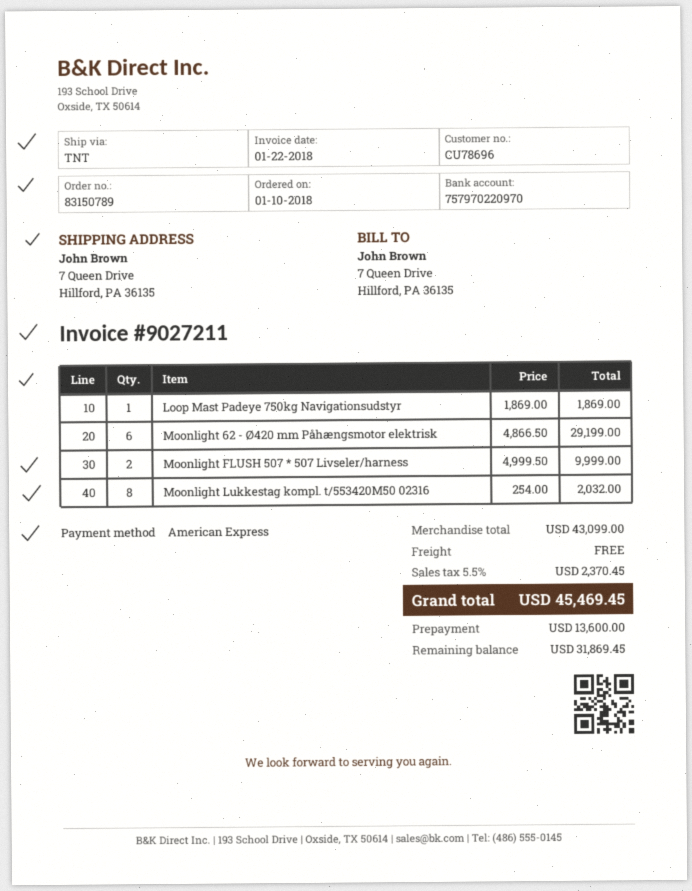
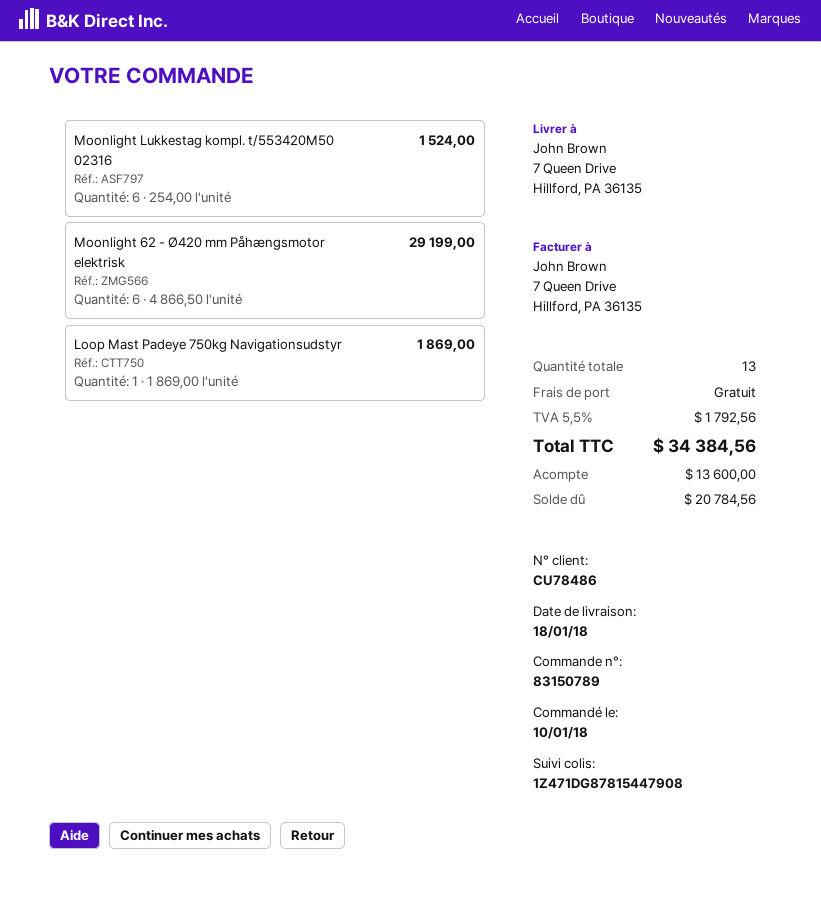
customer number: CU78696 -> CU78486
Moonlight FLUSH 507 * 507 Livseler/harness: 2 x 4999.50 = 9999.00 -> none
Moonlight Lukkestag kompl. t/553420M50 02316: 8 x 254.00 = 2032.00 -> 6 x 254.00 = 1524.00
tax: 5.5% = 2370.45 -> 5.5% = 1792.56
total: 45469.45 -> 34384.56
balance: 31869.45 -> 20784.56

